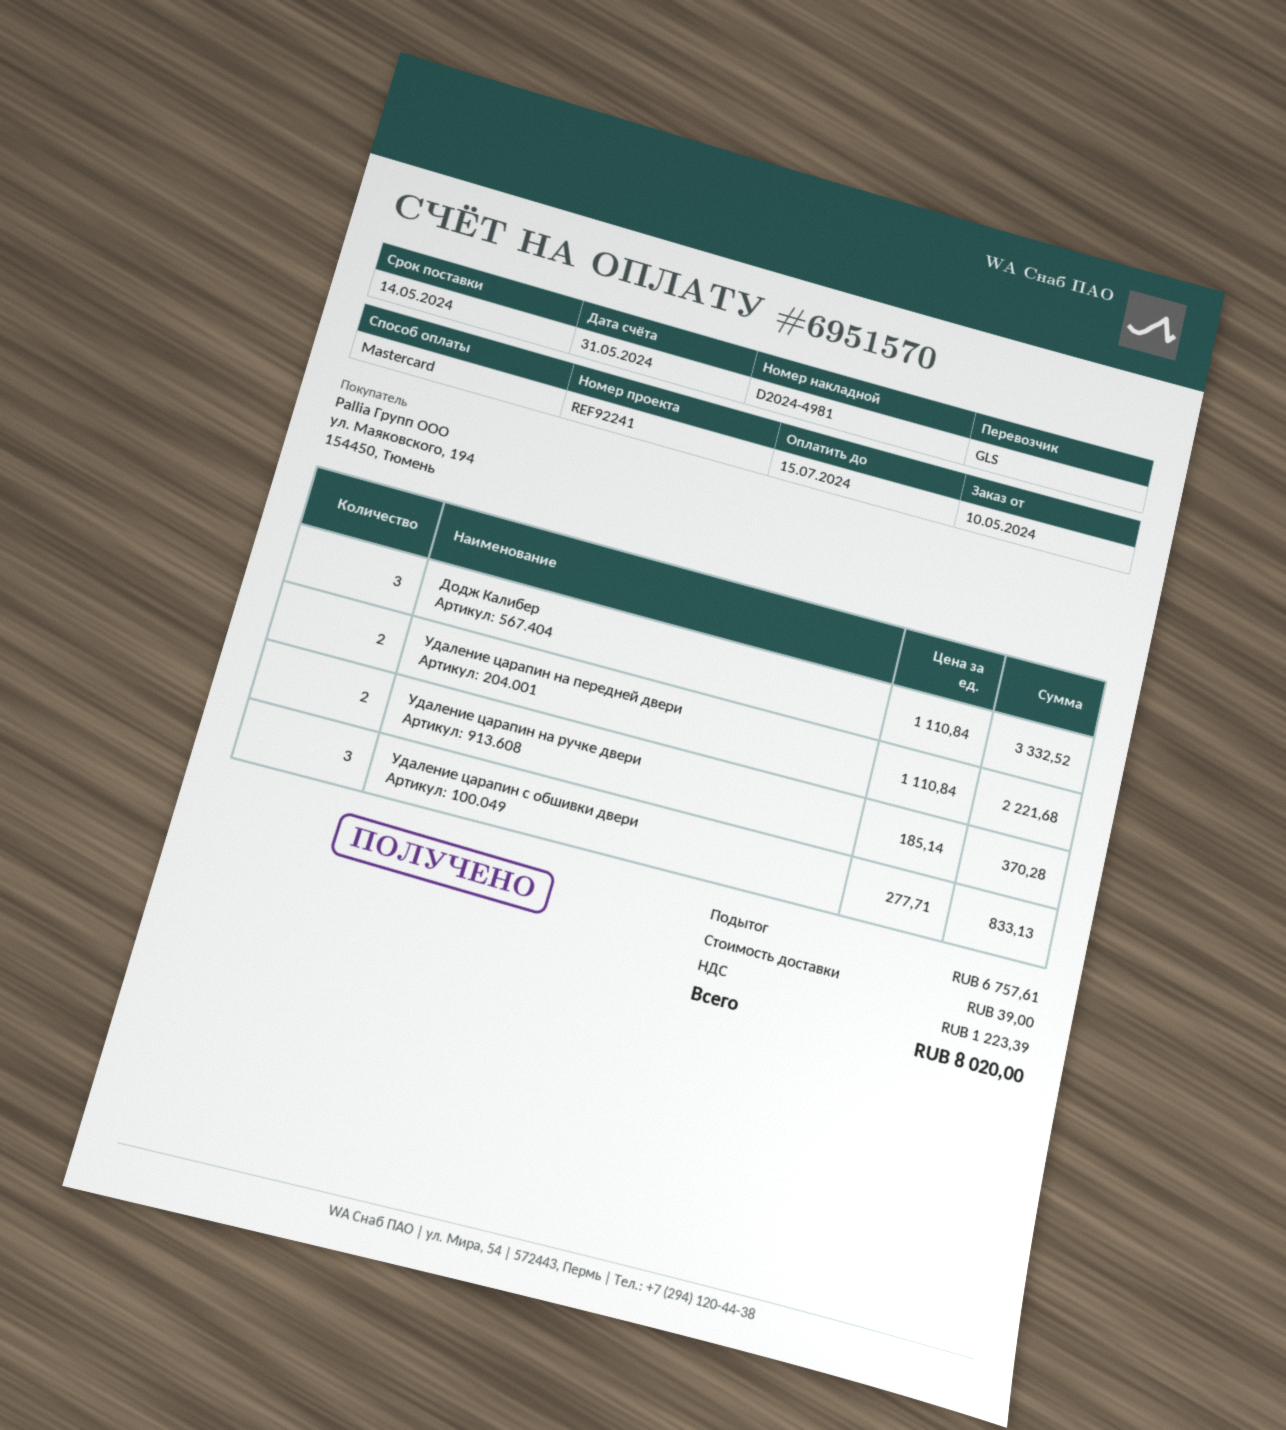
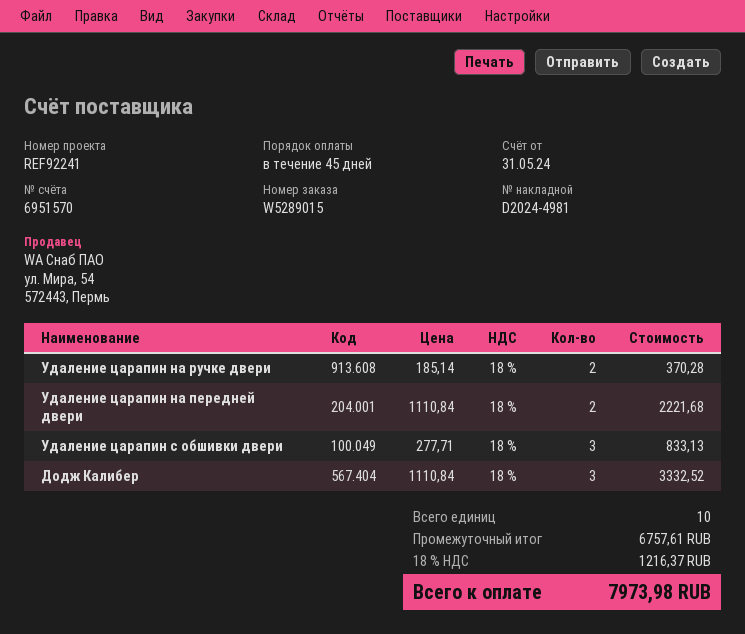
shipping: 39.00 -> none
tax: 1223.39 -> 1216.37
total: 8020.00 -> 7973.98

